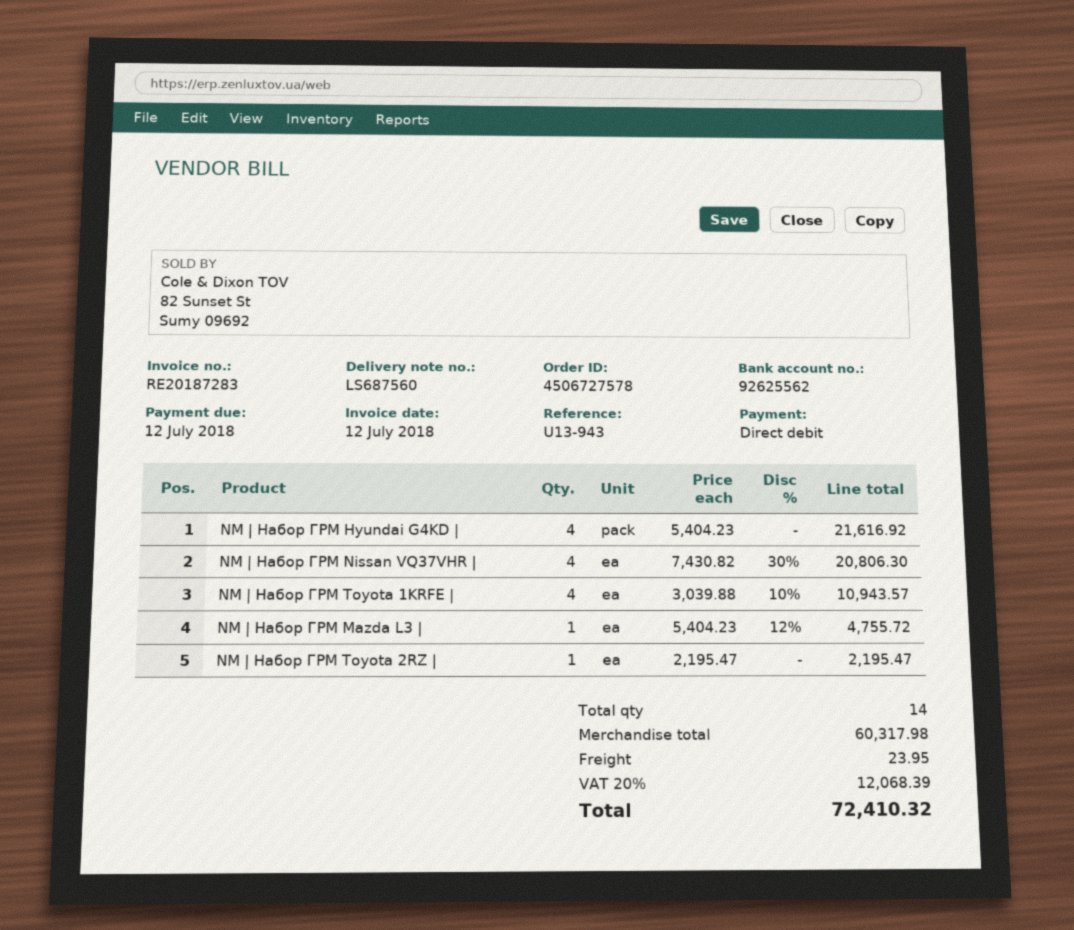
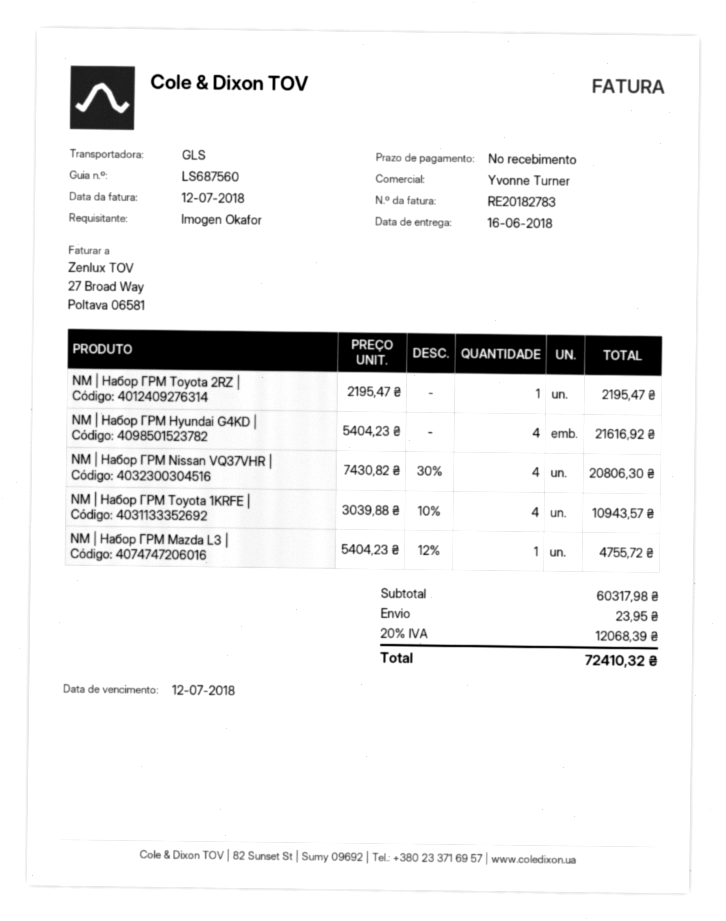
invoice number: RE20187283 -> RE20182783

